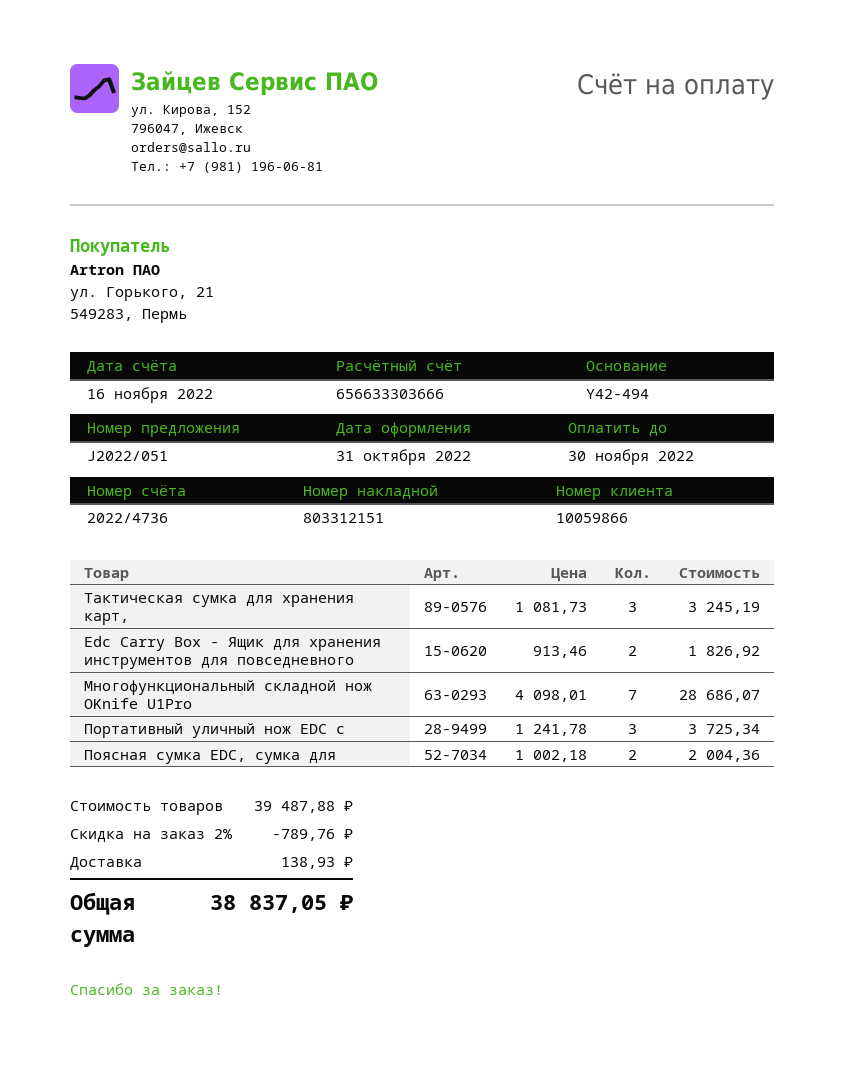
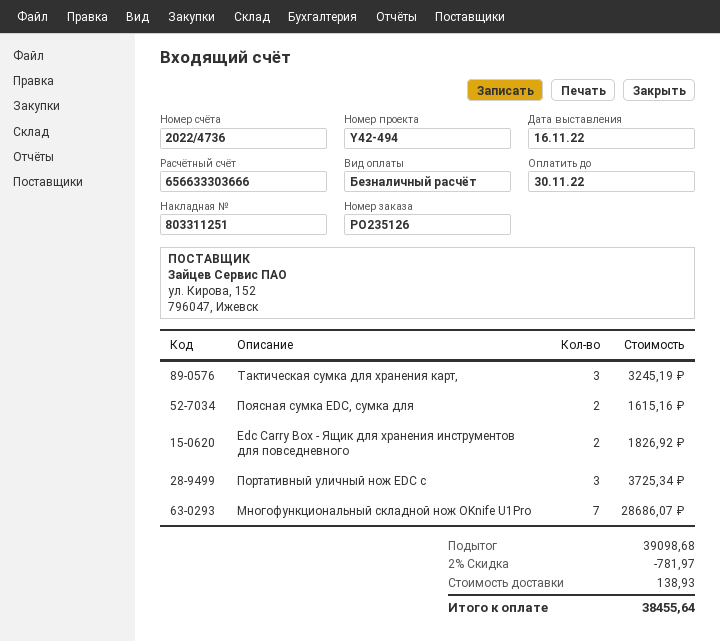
delivery note number: 803312151 -> 803311251
Поясная сумка EDC, сумка для: 2 for 2004.36 -> 2 for 1615.16
subtotal: 39487.88 -> 39098.68
discount: 2% = 789.76 -> 2% = 781.97
total: 38837.05 -> 38455.64

